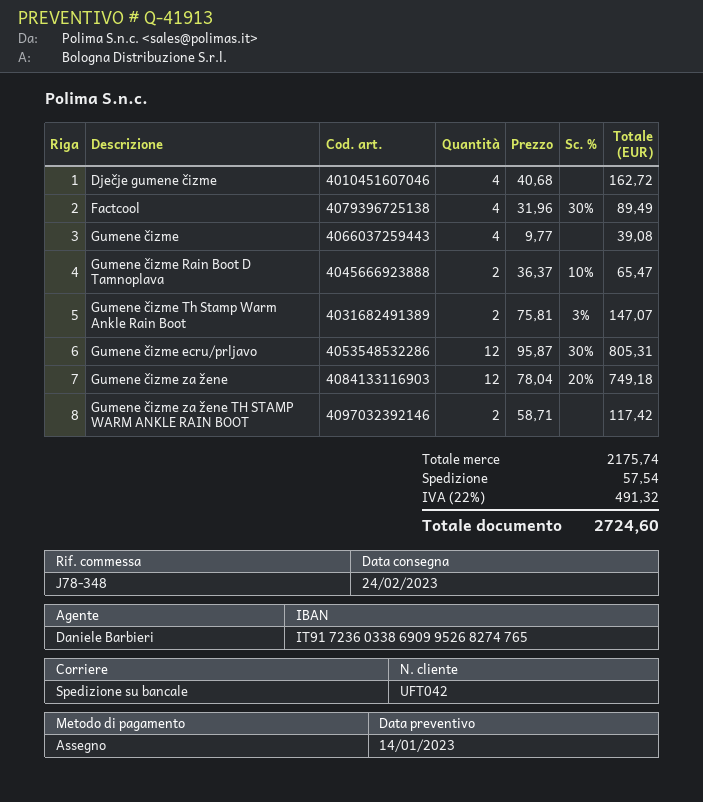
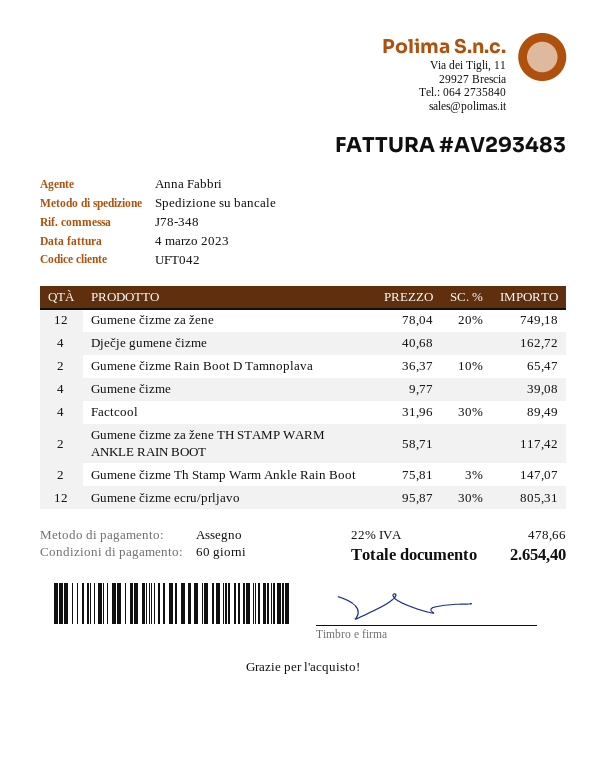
sales rep: Daniele Barbieri -> Anna Fabbri
shipping: 57.54 -> none
tax: 22% = 491.32 -> 22% = 478.66
total: 2724.60 -> 2654.40

